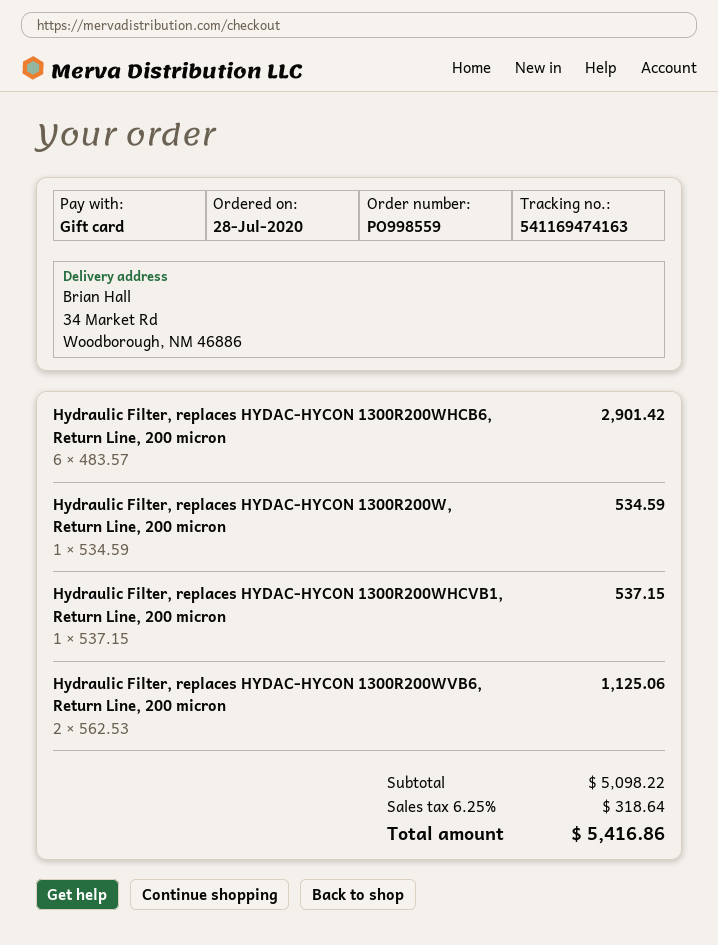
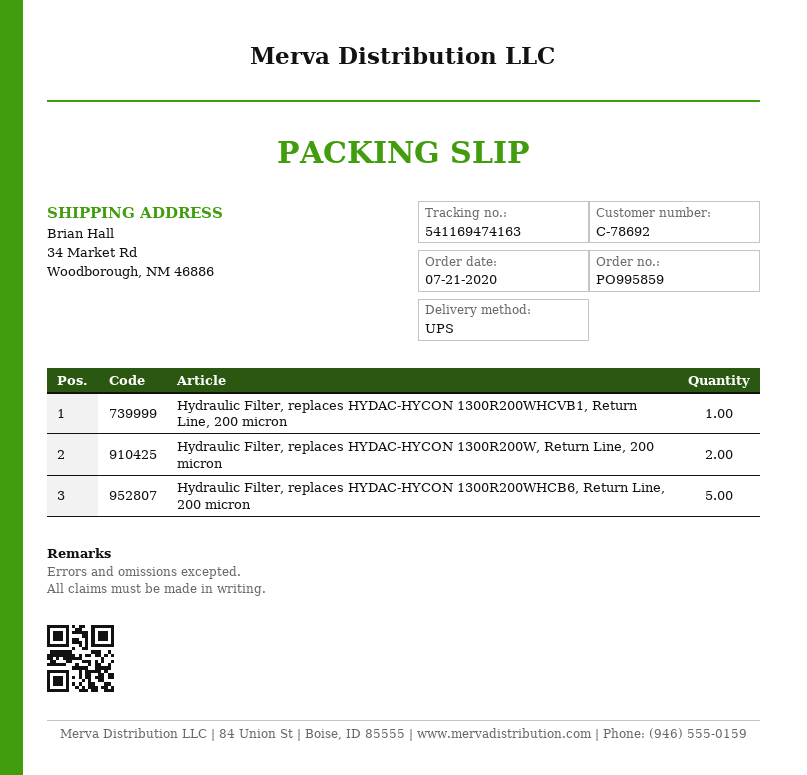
order number: PO998559 -> PO995859
order date: 2020-07-28 -> 2020-07-21
Hydraulic Filter, replaces HYDAC-HYCON 1300R200WHCB6, Return Line, 200 micron: 6 -> 5
Hydraulic Filter, replaces HYDAC-HYCON 1300R200W, Return Line, 200 micron: 1 -> 2
Hydraulic Filter, replaces HYDAC-HYCON 1300R200WVB6, Return Line, 200 micron: 2 -> none

